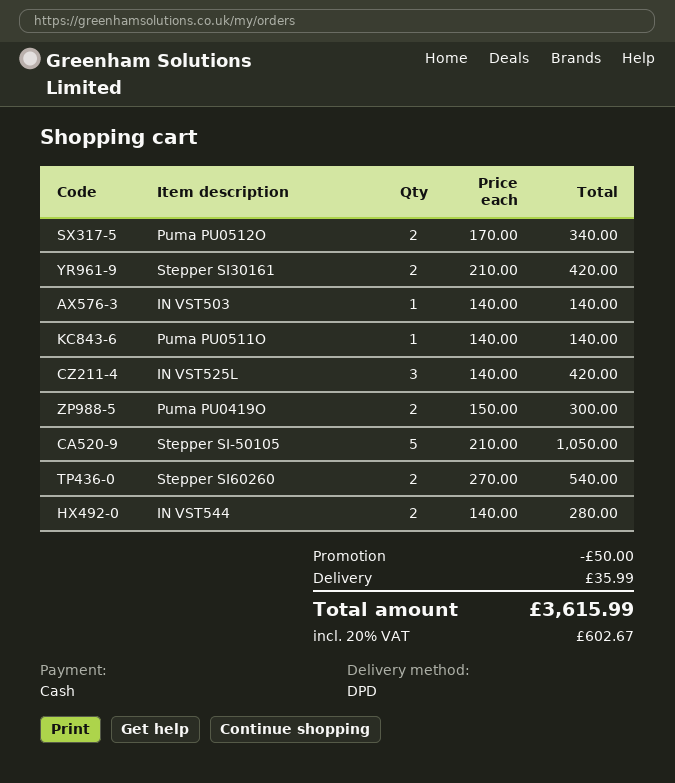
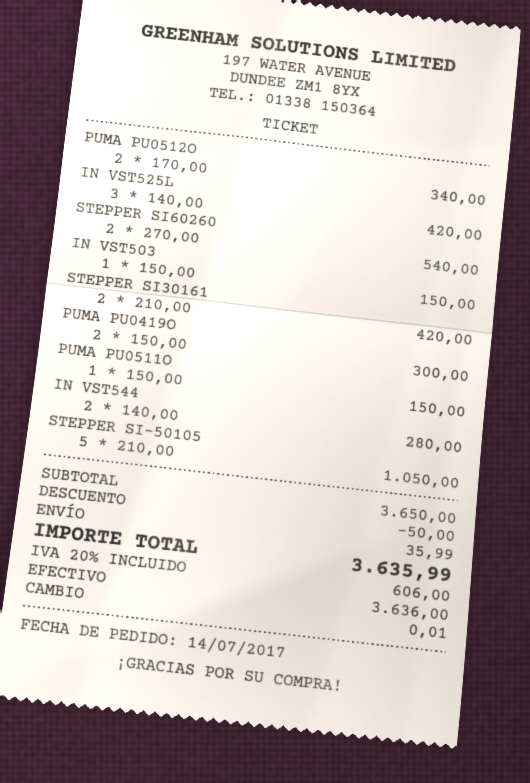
IN VST503: 1 x 140.00 = 140.00 -> 1 x 150.00 = 150.00
Puma PU0511O: 1 x 140.00 = 140.00 -> 1 x 150.00 = 150.00
tax: 20% = 602.67 -> 20% = 606.00
total: 3615.99 -> 3635.99

